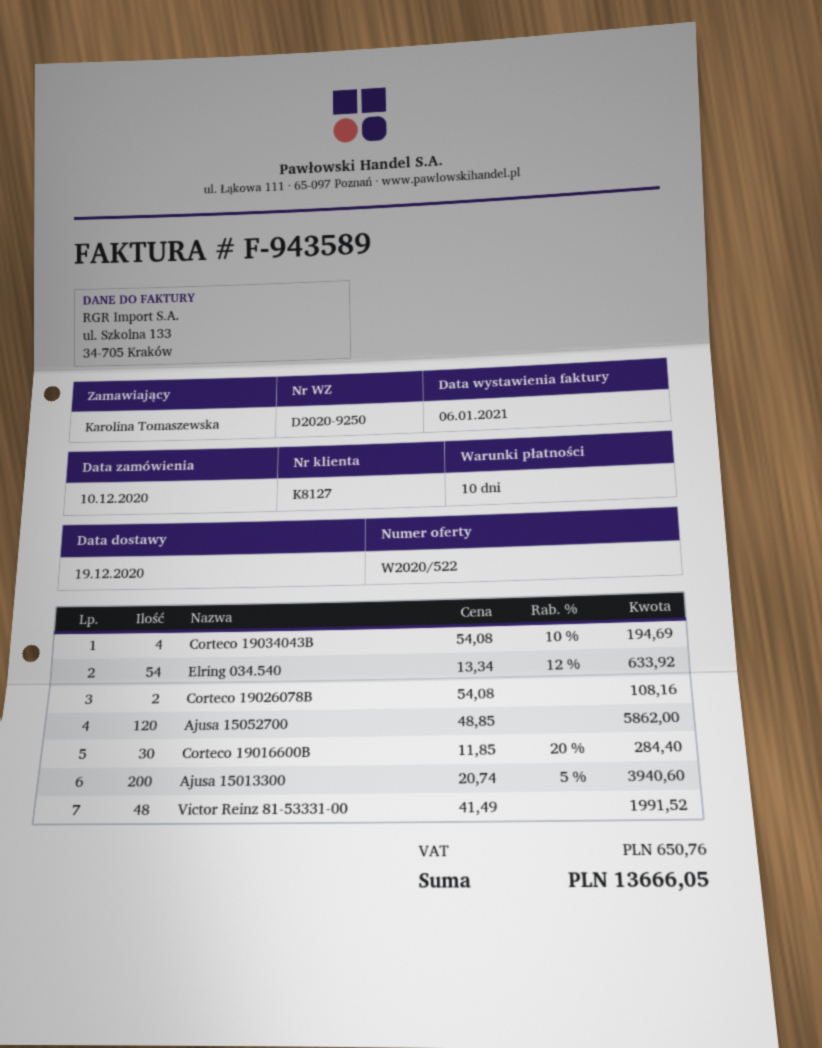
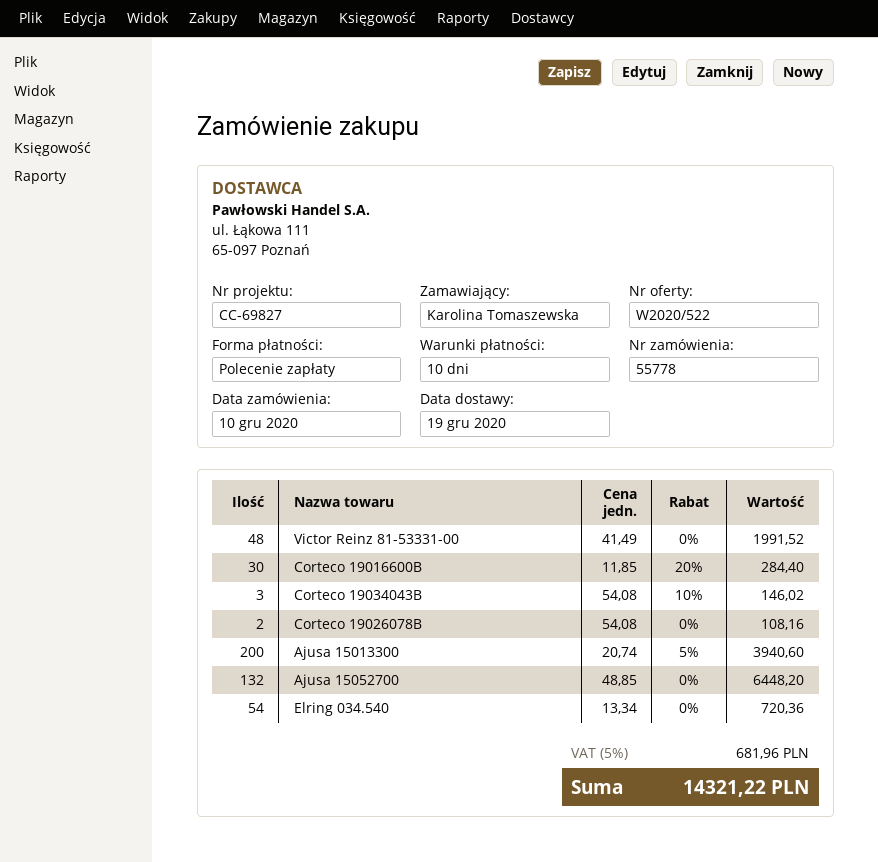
Corteco 19034043B: 4 x 54.08 - 10% = 194.69 -> 3 x 54.08 - 10% = 146.02
Elring 034.540: 54 x 13.34 - 12% = 633.92 -> 54 x 13.34 = 720.36
Ajusa 15052700: 120 x 48.85 = 5862.00 -> 132 x 48.85 = 6448.20
tax: 650.76 -> 681.96
total: 13666.05 -> 14321.22

